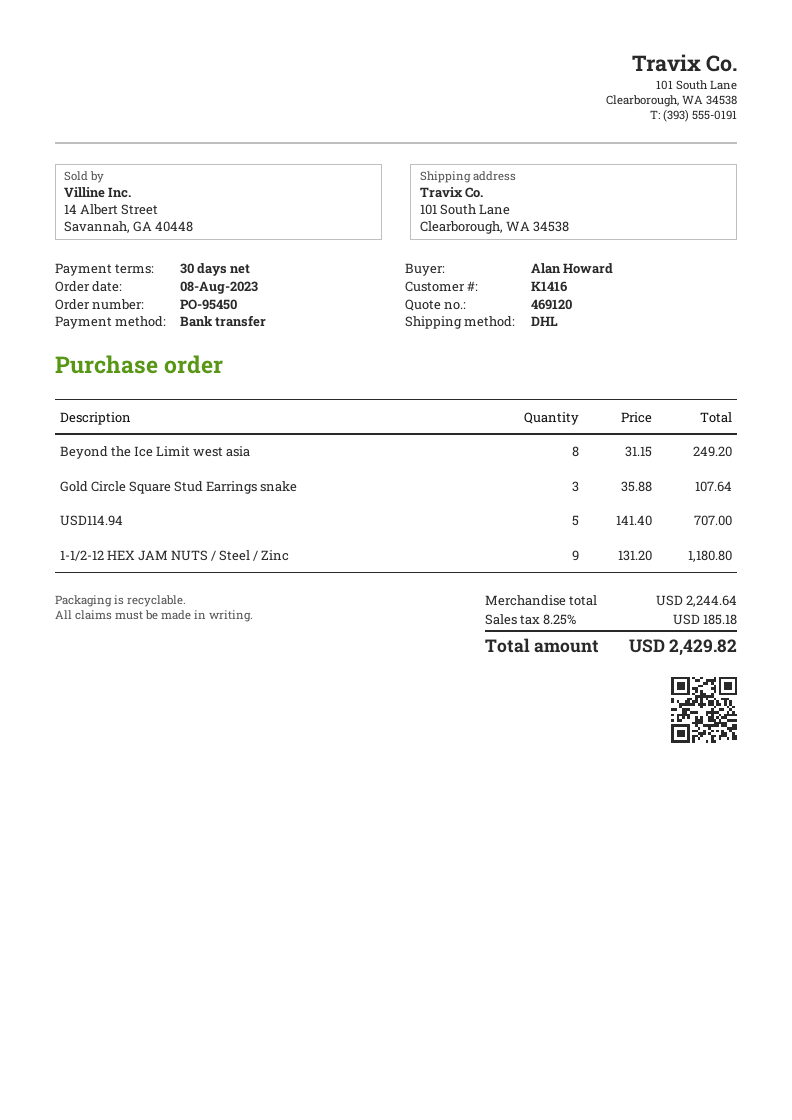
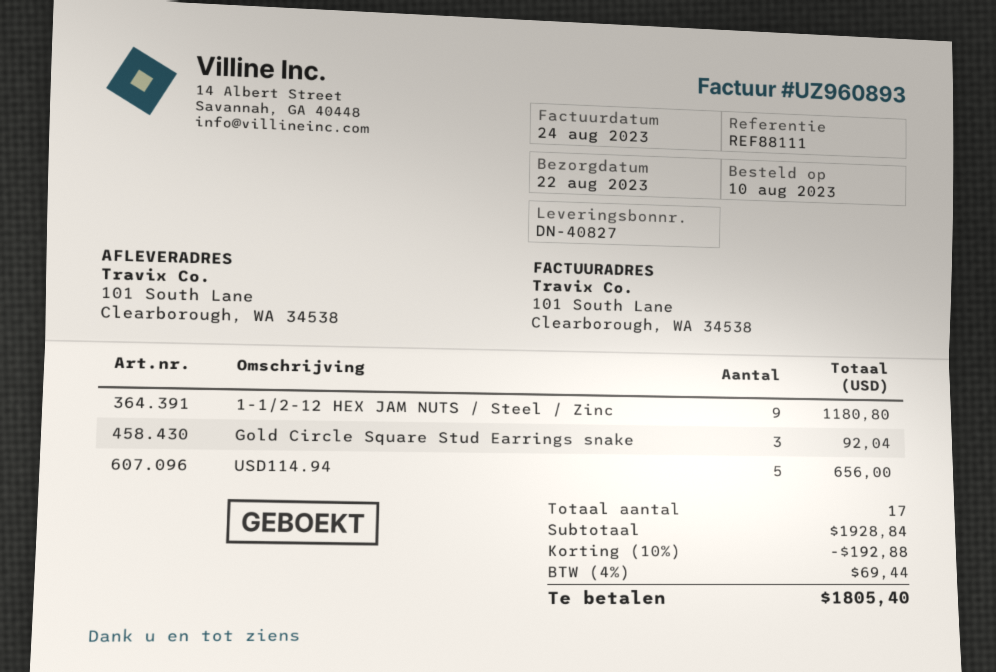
order date: 2023-08-08 -> 2023-08-10
Beyond the Ice Limit west asia: 8 for 249.20 -> none
Gold Circle Square Stud Earrings snake: 3 for 107.64 -> 3 for 92.04
USD114.94: 5 for 707.00 -> 5 for 656.00
subtotal: 2244.64 -> 1928.84
discount: none -> 10% = 192.88
tax: 8.25% = 185.18 -> 4% = 69.44
total: 2429.82 -> 1805.40

